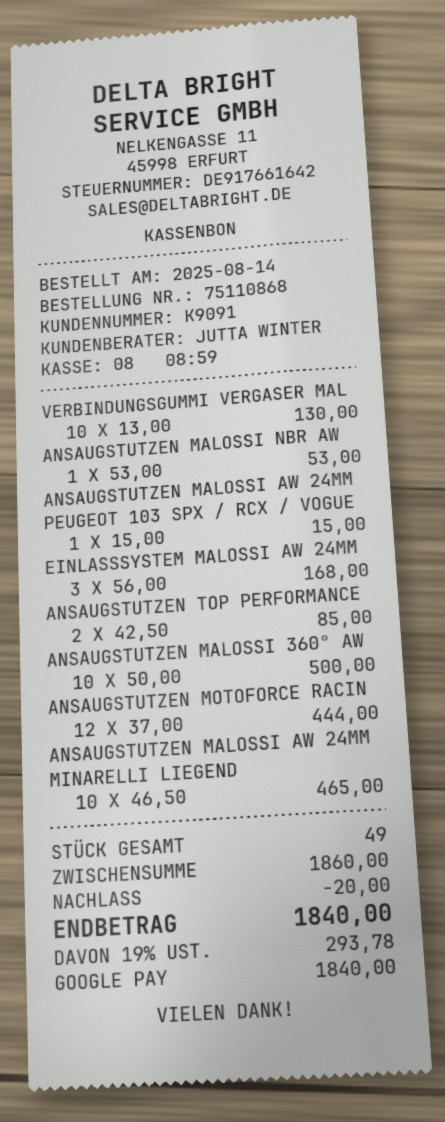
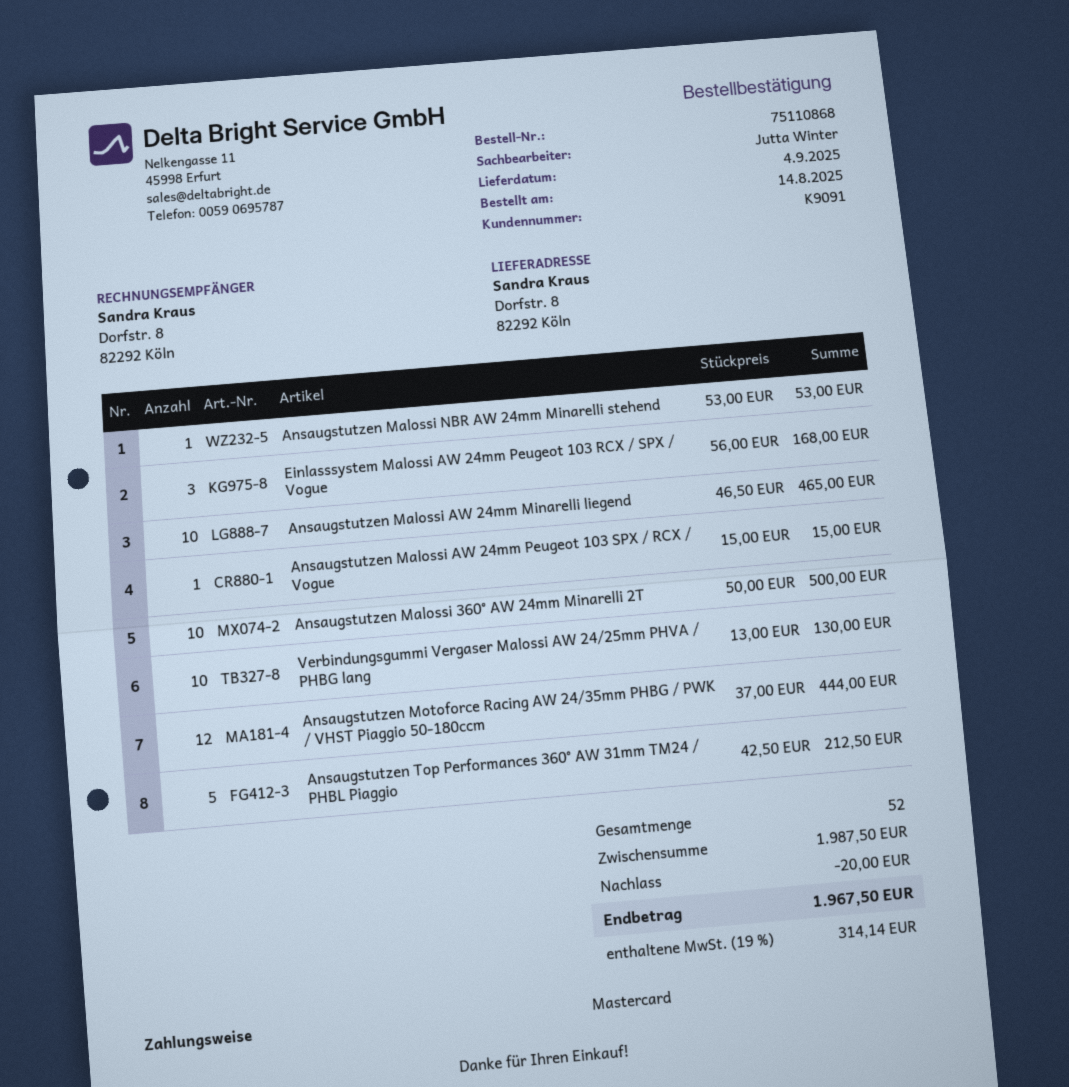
payment method: Google Pay -> Mastercard
ANSAUGSTUTZEN TOP PERFORMANCE: 2 x 42.50 = 85.00 -> 5 x 42.50 = 212.50
total quantity: 49 -> 52
subtotal: 1860.00 -> 1987.50
tax: 19% = 293.78 -> 19% = 314.14
total: 1840.00 -> 1967.50

